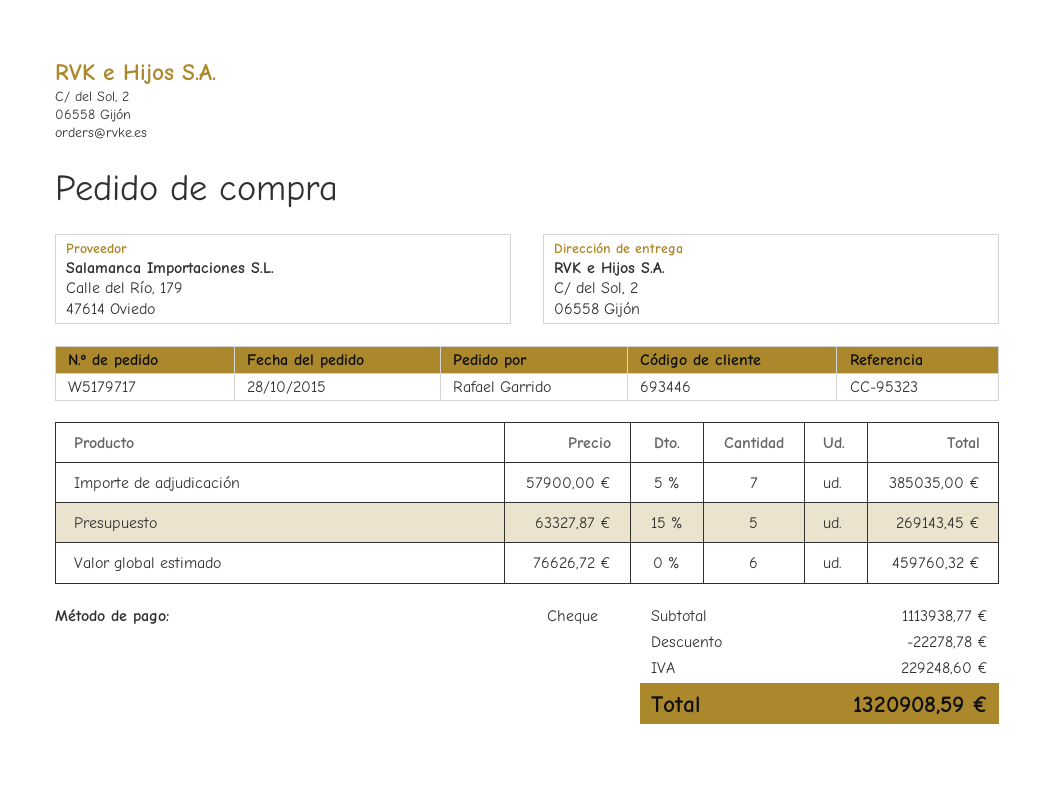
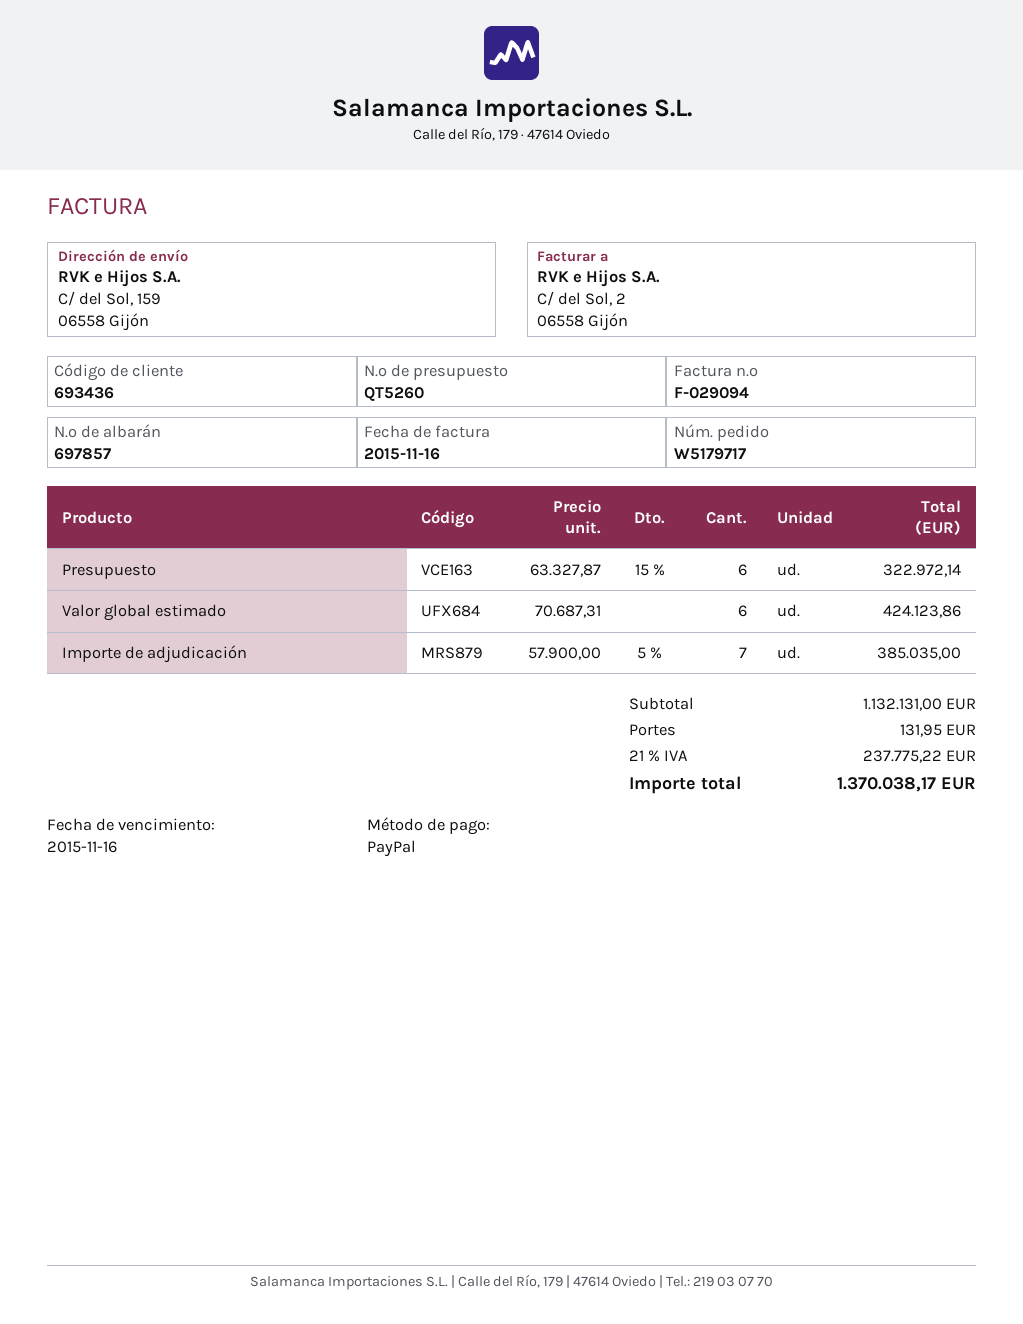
customer number: 693446 -> 693436
payment method: cheque -> PayPal
ship to: C/ del Sol, 2, 06558 Gijón -> C/ del Sol, 159, 06558 Gijón
Presupuesto: 5 x 63327.87 - 15% = 269143.45 -> 6 x 63327.87 - 15% = 322972.14
Valor global estimado: 6 x 76626.72 = 459760.32 -> 6 x 70687.31 = 424123.86
subtotal: 1113938.77 -> 1132131.00
discount: 22278.78 -> none
shipping: none -> 131.95
tax: 229248.60 -> 237775.22
total: 1320908.59 -> 1370038.17

